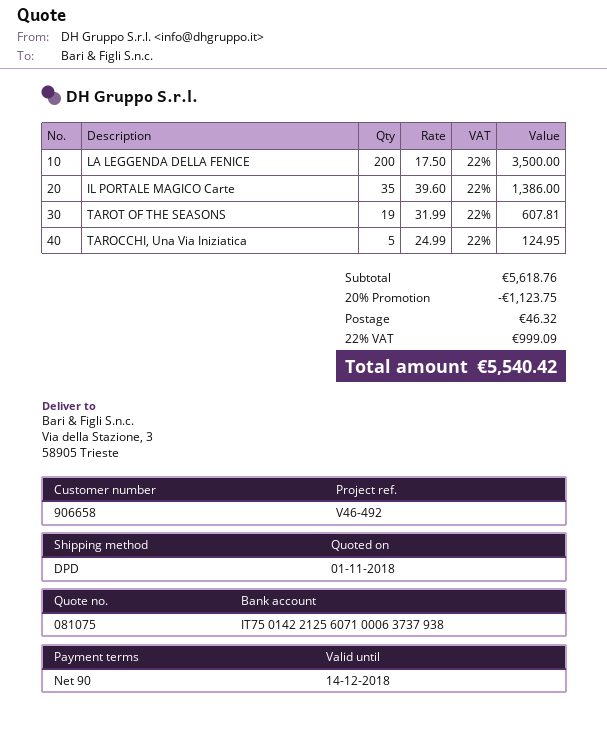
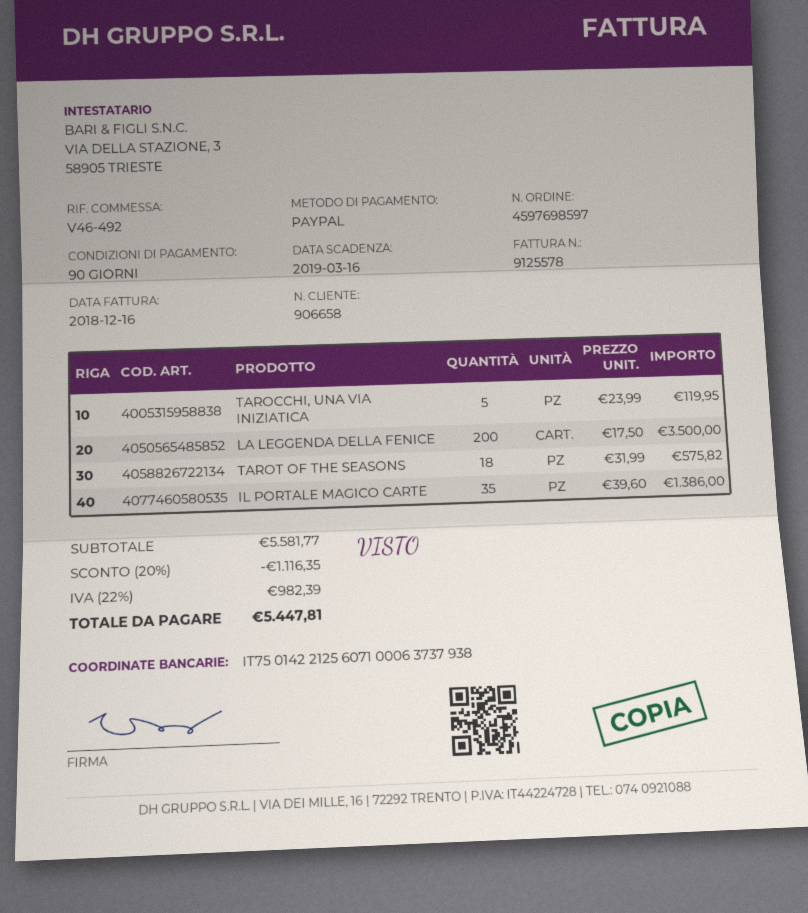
TAROT OF THE SEASONS: 19 x 31.99 = 607.81 -> 18 x 31.99 = 575.82
TAROCCHI, Una Via Iniziatica: 5 x 24.99 = 124.95 -> 5 x 23.99 = 119.95
subtotal: 5618.76 -> 5581.77
discount: 20% = 1123.75 -> 20% = 1116.35
shipping: 46.32 -> none
tax: 22% = 999.09 -> 22% = 982.39
total: 5540.42 -> 5447.81

